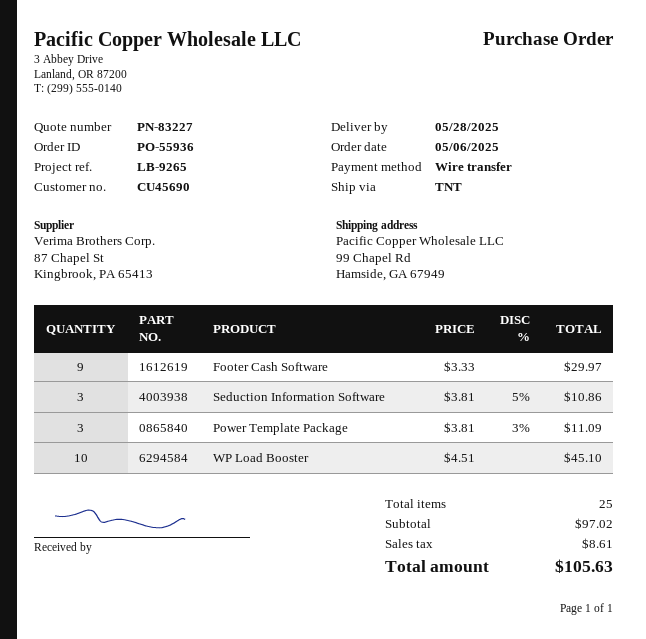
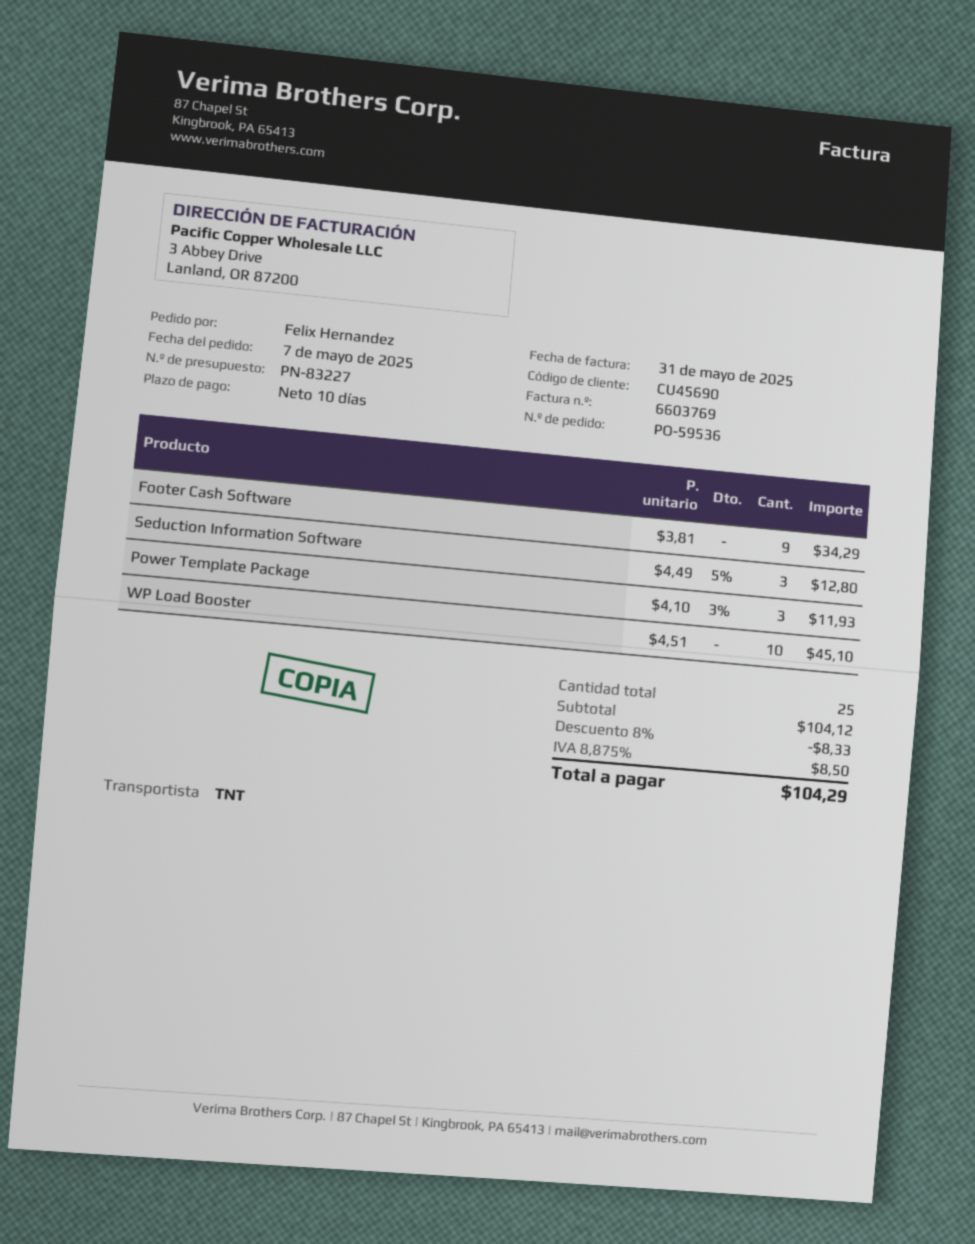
order number: PO-55936 -> PO-59536
order date: 2025-05-06 -> 2025-05-07
Footer Cash Software: 9 x 3.33 = 29.97 -> 9 x 3.81 = 34.29
Seduction Information Software: 3 x 3.81 - 5% = 10.86 -> 3 x 4.49 - 5% = 12.80
Power Template Package: 3 x 3.81 - 3% = 11.09 -> 3 x 4.10 - 3% = 11.93
subtotal: 97.02 -> 104.12
discount: none -> 8% = 8.33
tax: 8.61 -> 8.50
total: 105.63 -> 104.29

